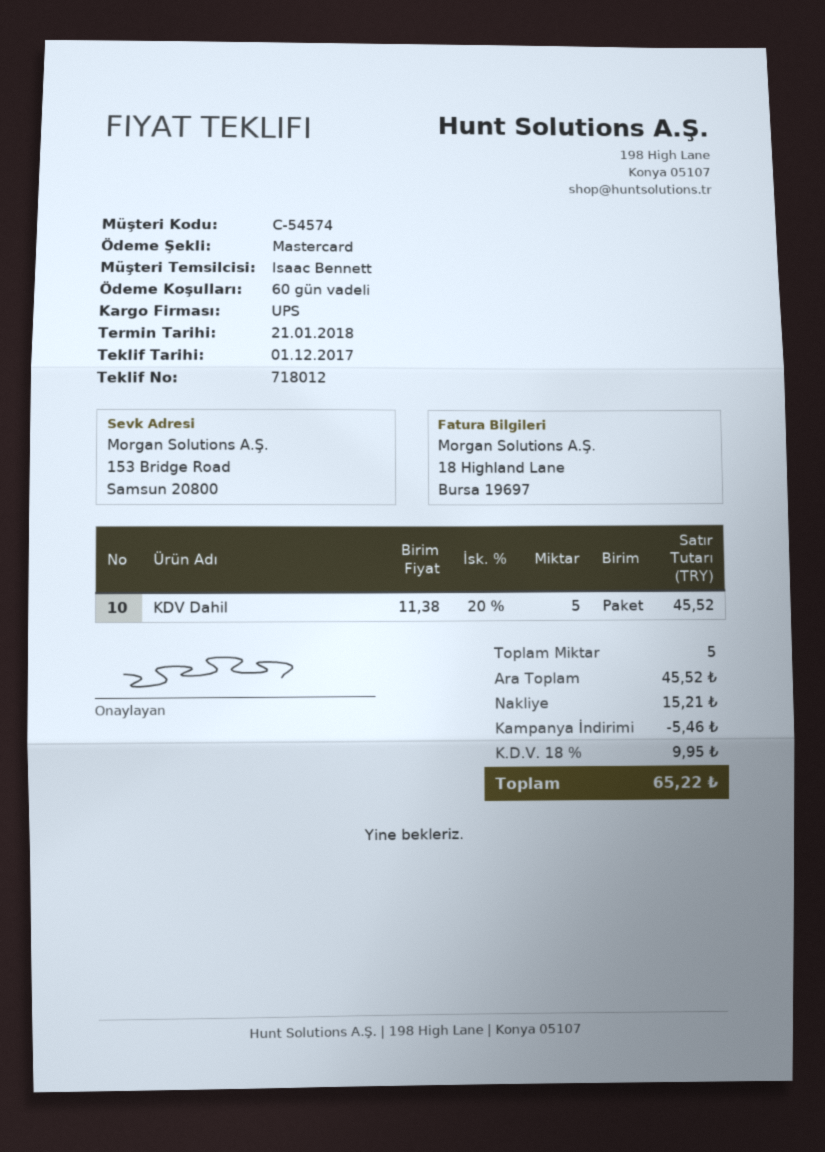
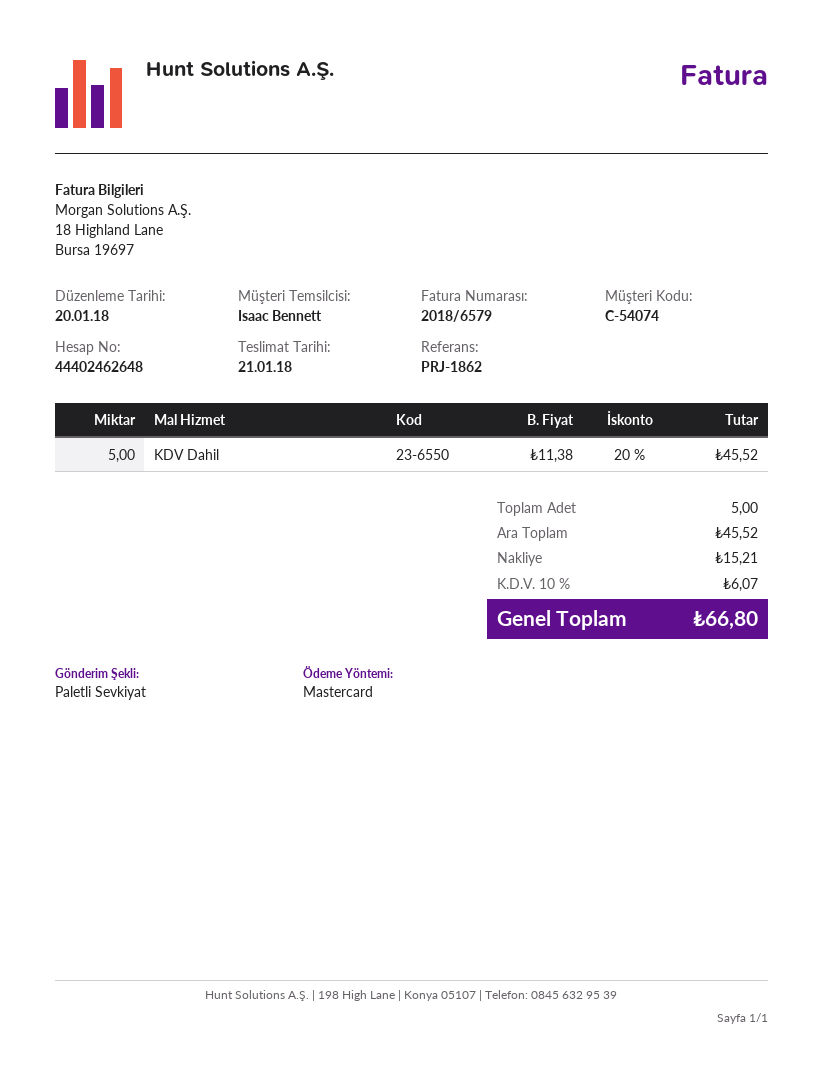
customer number: C-54574 -> C-54074
shipping method: UPS -> pallet freight
discount: 5.46 -> none
tax: 18% = 9.95 -> 10% = 6.07
total: 65.22 -> 66.80

